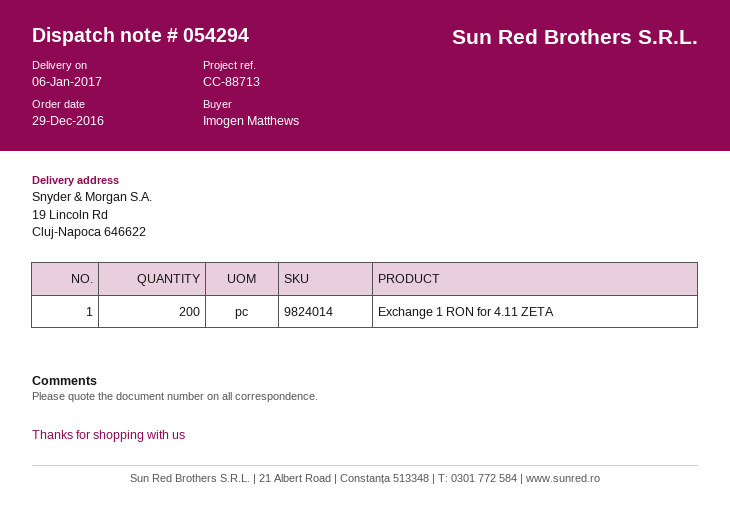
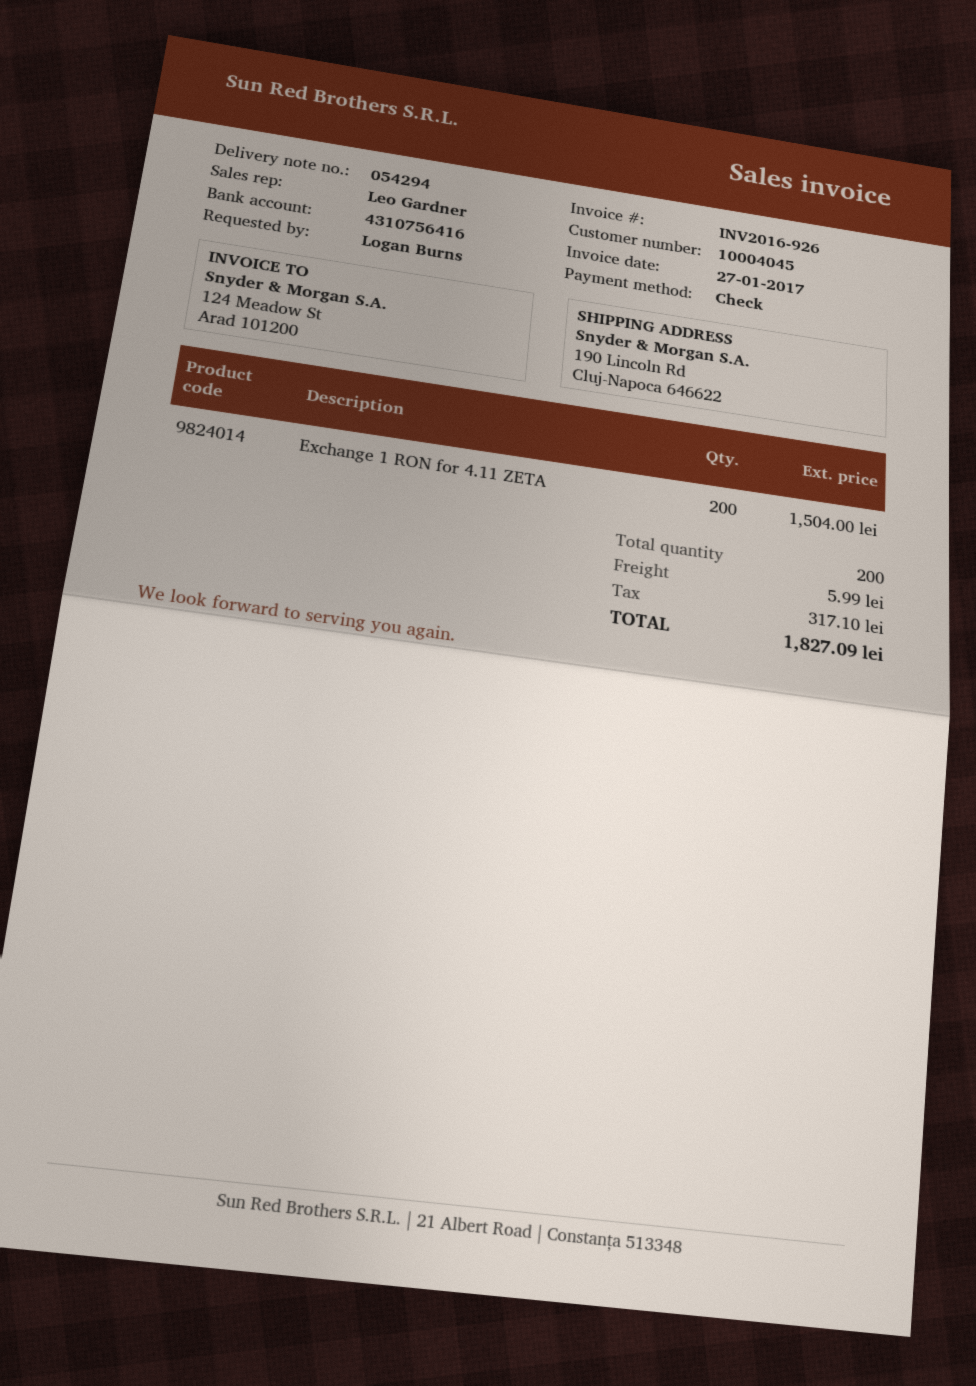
ordered by: Imogen Matthews -> Logan Burns
ship to: 19 Lincoln Rd, Cluj-Napoca 646622 -> 190 Lincoln Rd, Cluj-Napoca 646622

